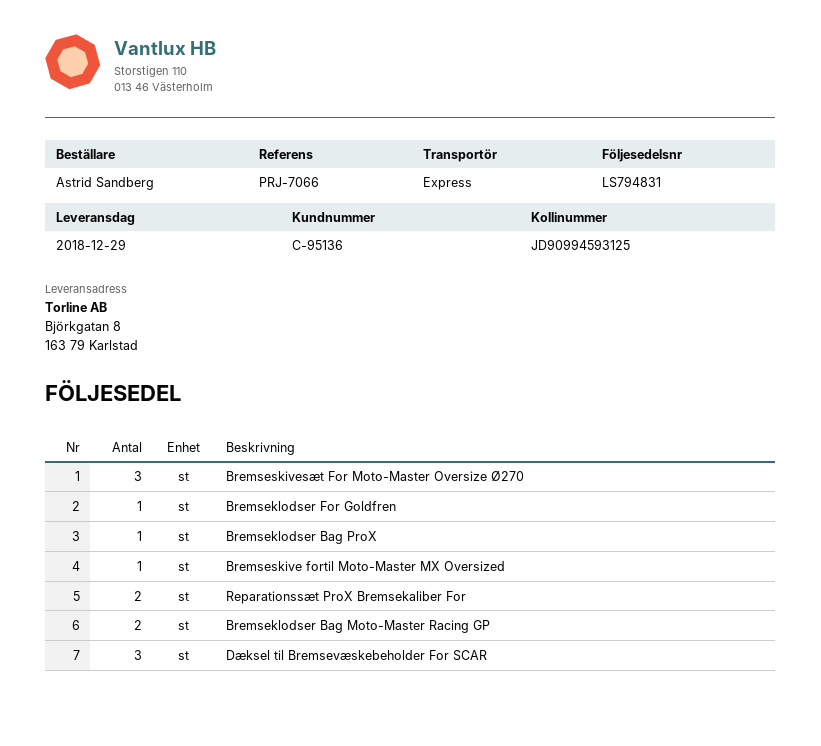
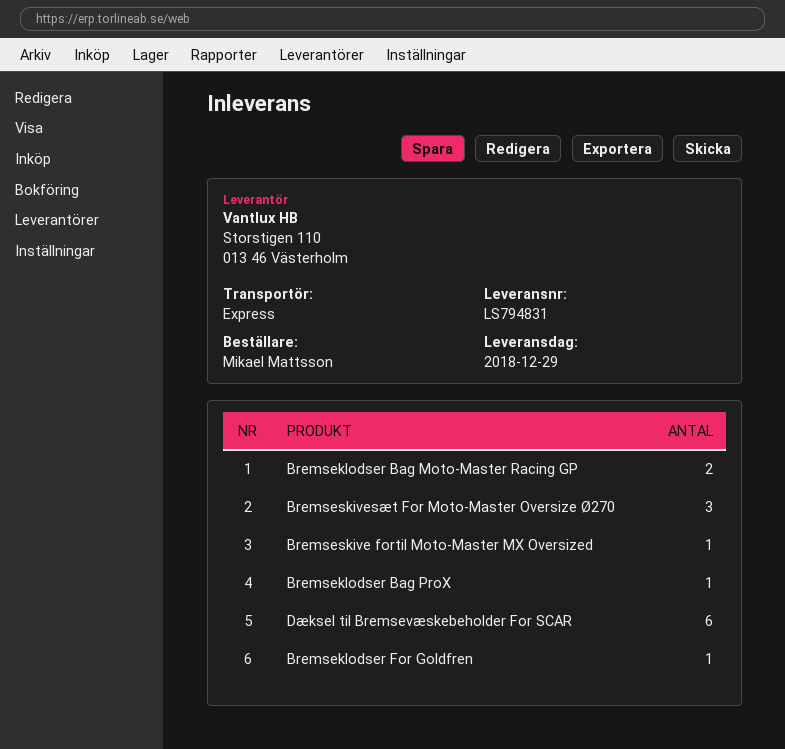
ordered by: Astrid Sandberg -> Mikael Mattsson
Reparationssæt ProX Bremsekaliber For: 2 -> none
Dæksel til Bremsevæskebeholder For SCAR: 3 -> 6

